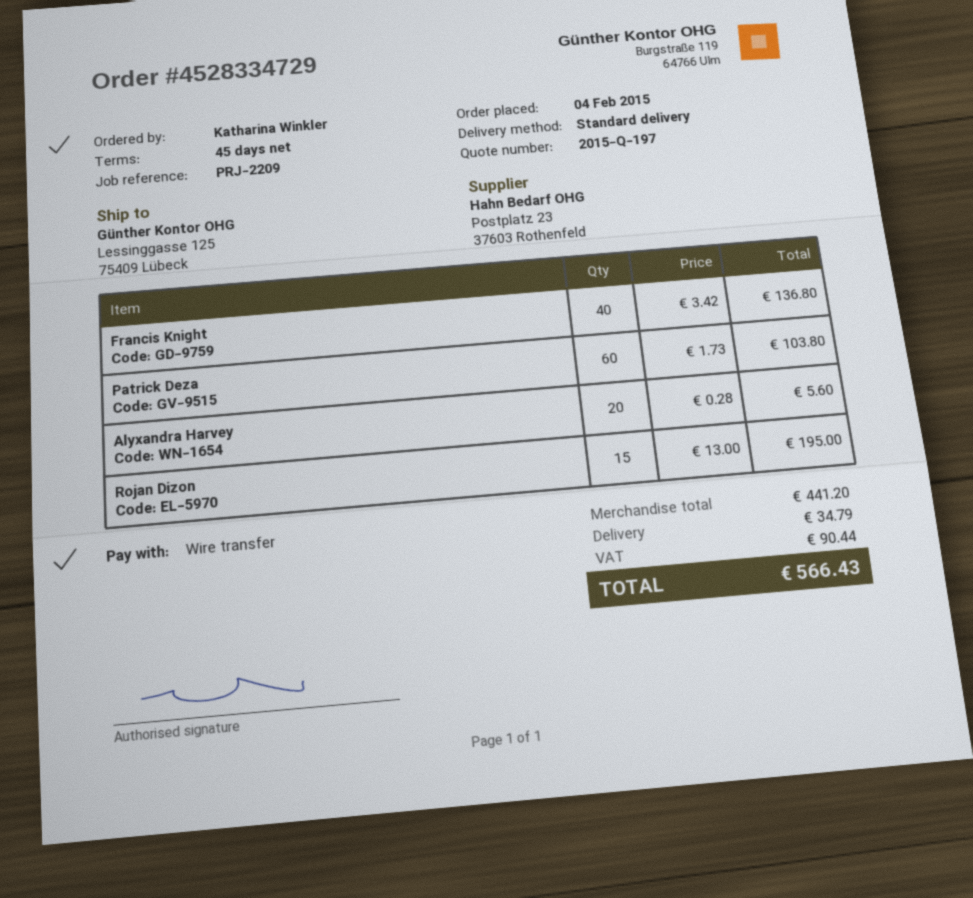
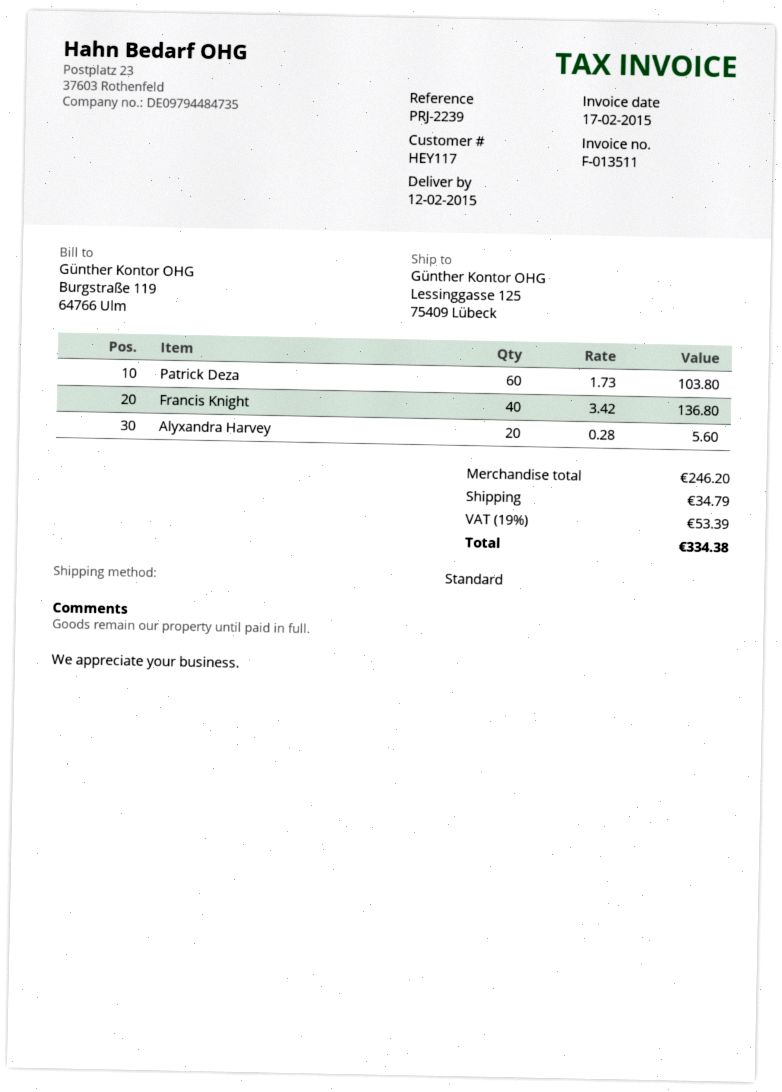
reference: PRJ-2209 -> PRJ-2239
Rojan Dizon: 15 x 13.00 = 195.00 -> none
subtotal: 441.20 -> 246.20
tax: 90.44 -> 53.39
total: 566.43 -> 334.38

